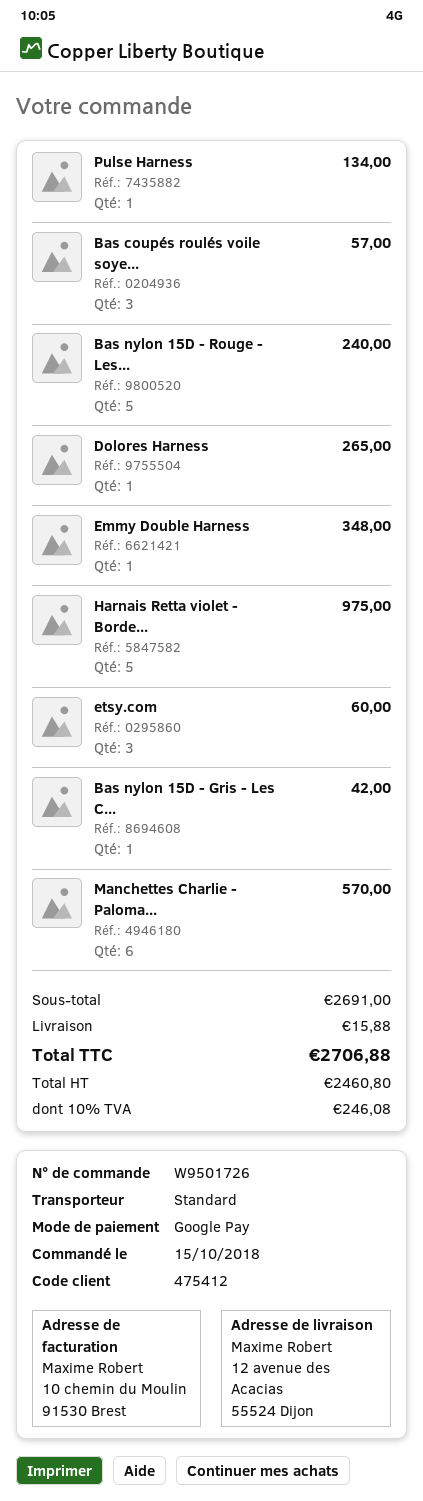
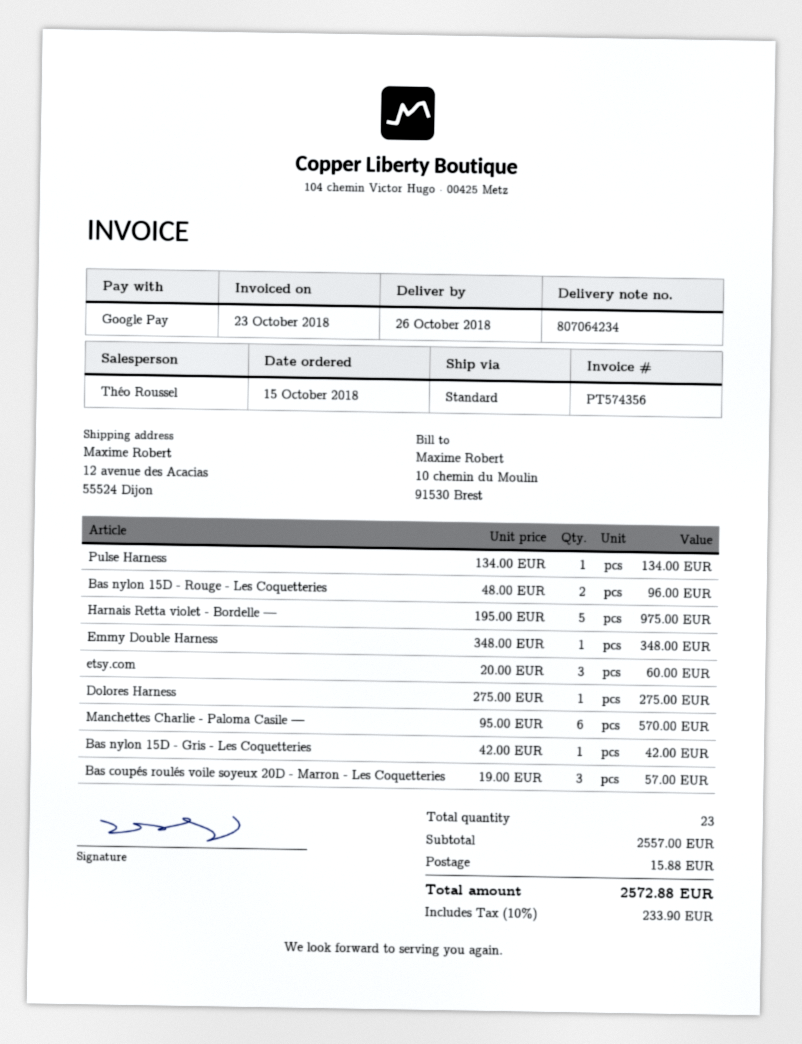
Bas nylon 15D - Rouge - Les...: 5 for 240.00 -> 2 for 96.00
Dolores Harness: 1 for 265.00 -> 1 for 275.00
subtotal: 2691.00 -> 2557.00
tax: 10% = 246.08 -> 10% = 233.90
total: 2706.88 -> 2572.88

